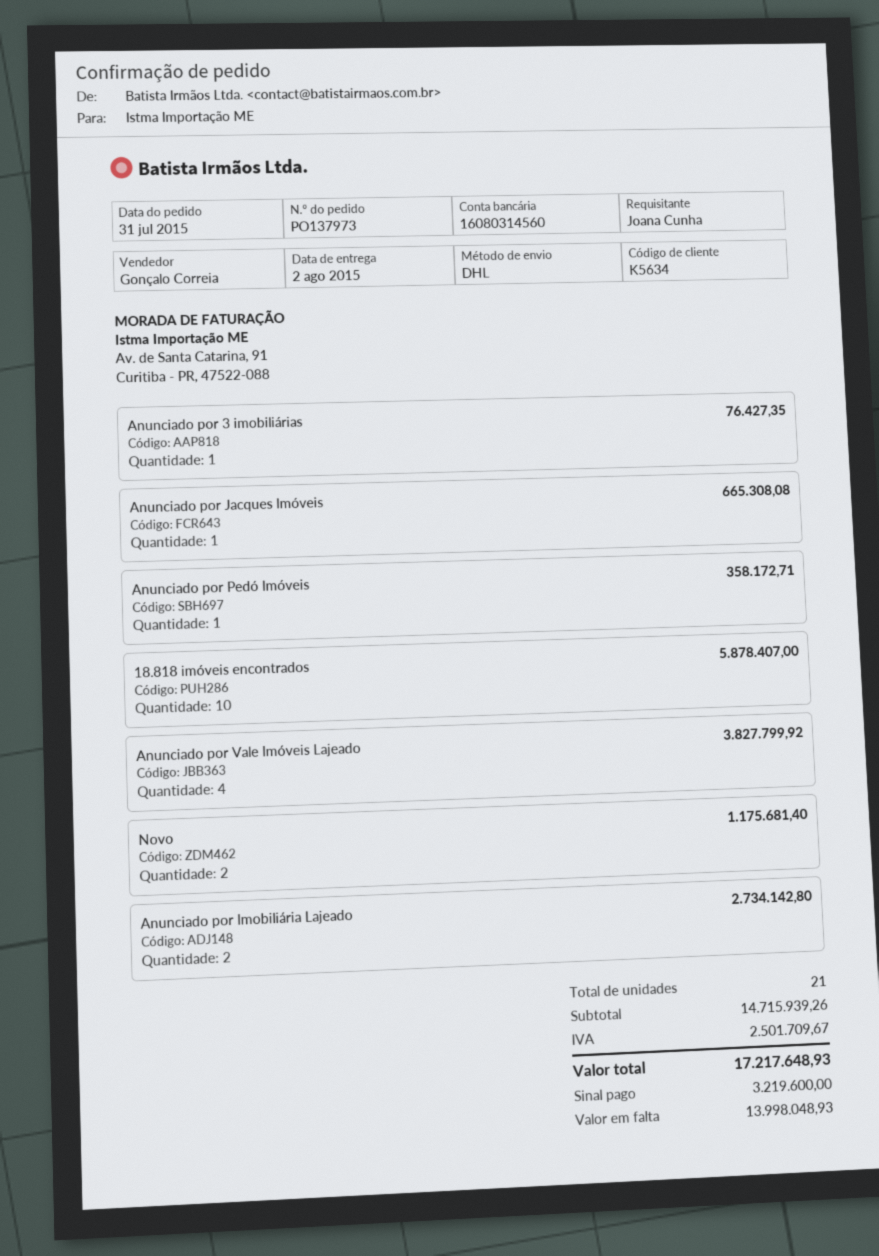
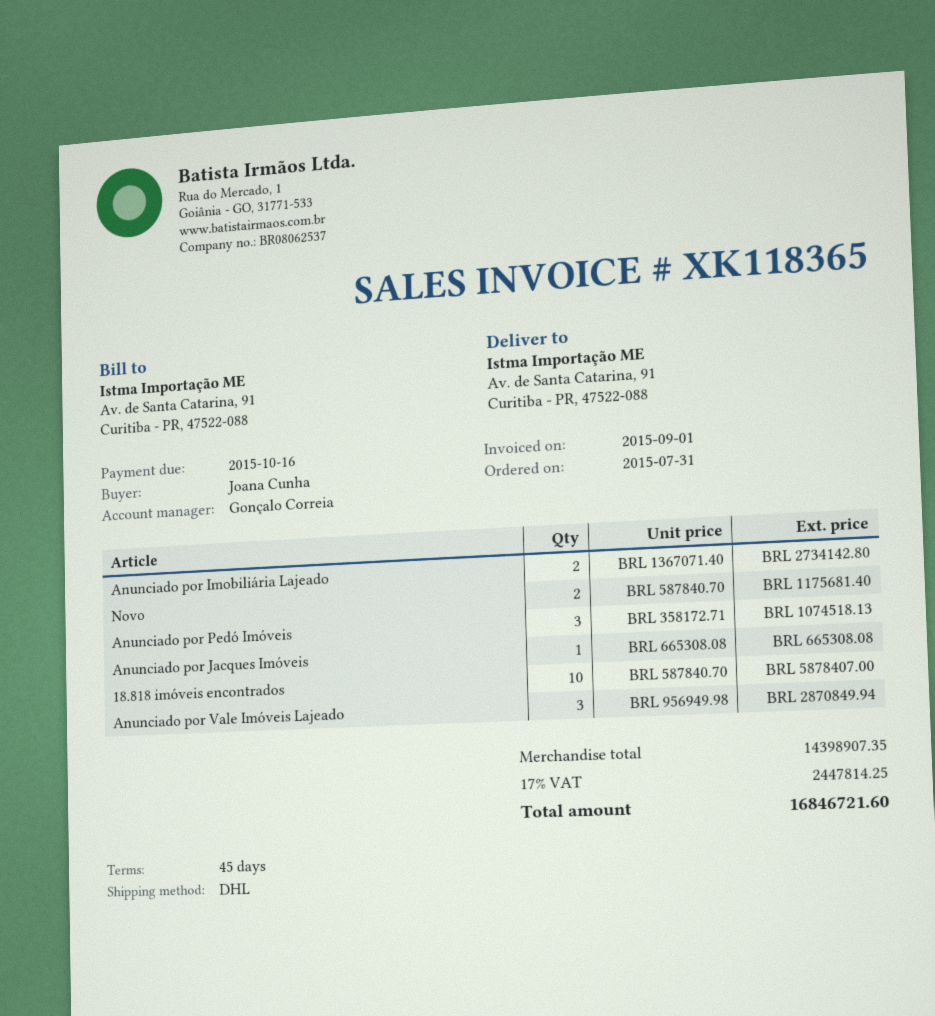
Anunciado por 3 imobiliárias: 1 for 76427.35 -> none
Anunciado por Pedó Imóveis: 1 for 358172.71 -> 3 for 1074518.13
Anunciado por Vale Imóveis Lajeado: 4 for 3827799.92 -> 3 for 2870849.94
subtotal: 14715939.26 -> 14398907.35
tax: 2501709.67 -> 2447814.25
total: 17217648.93 -> 16846721.60

